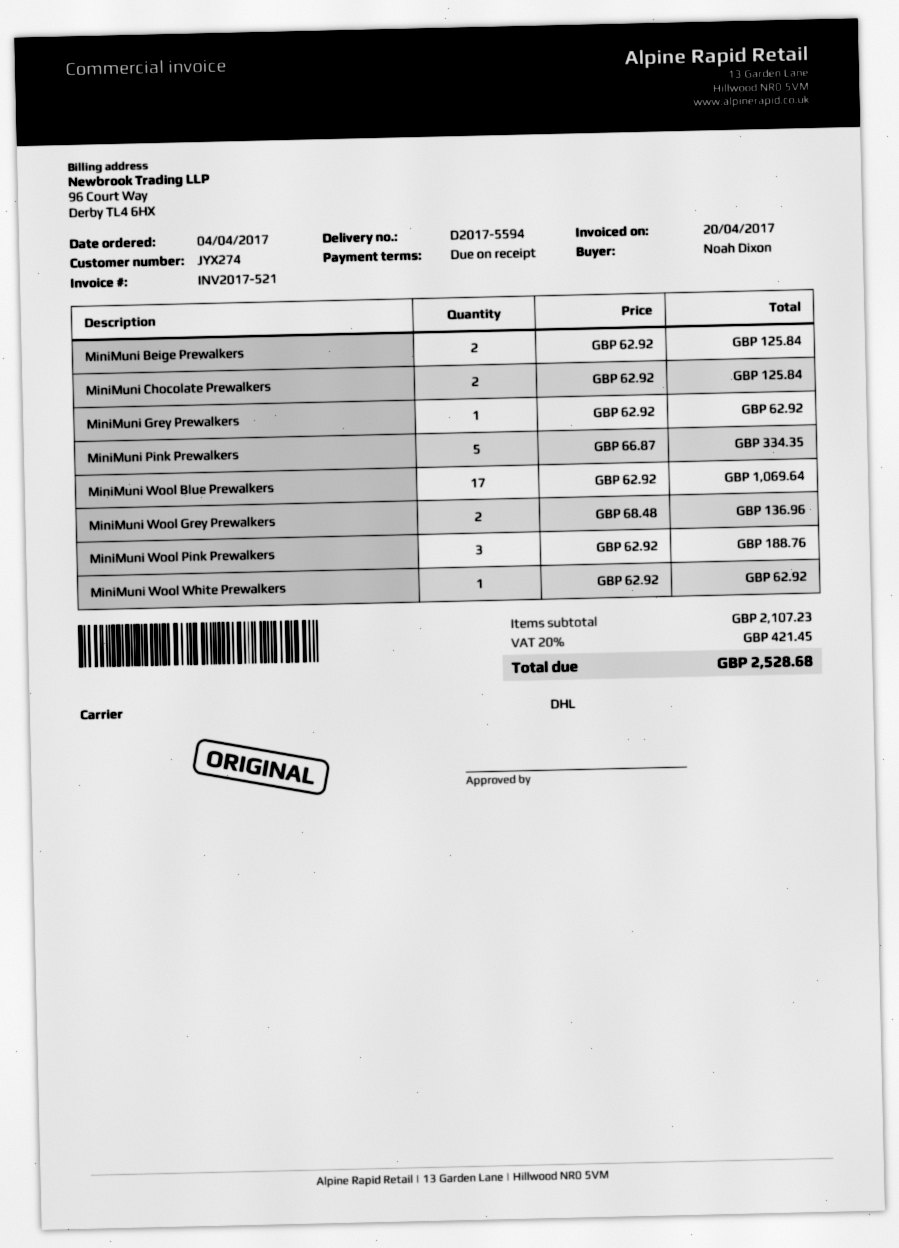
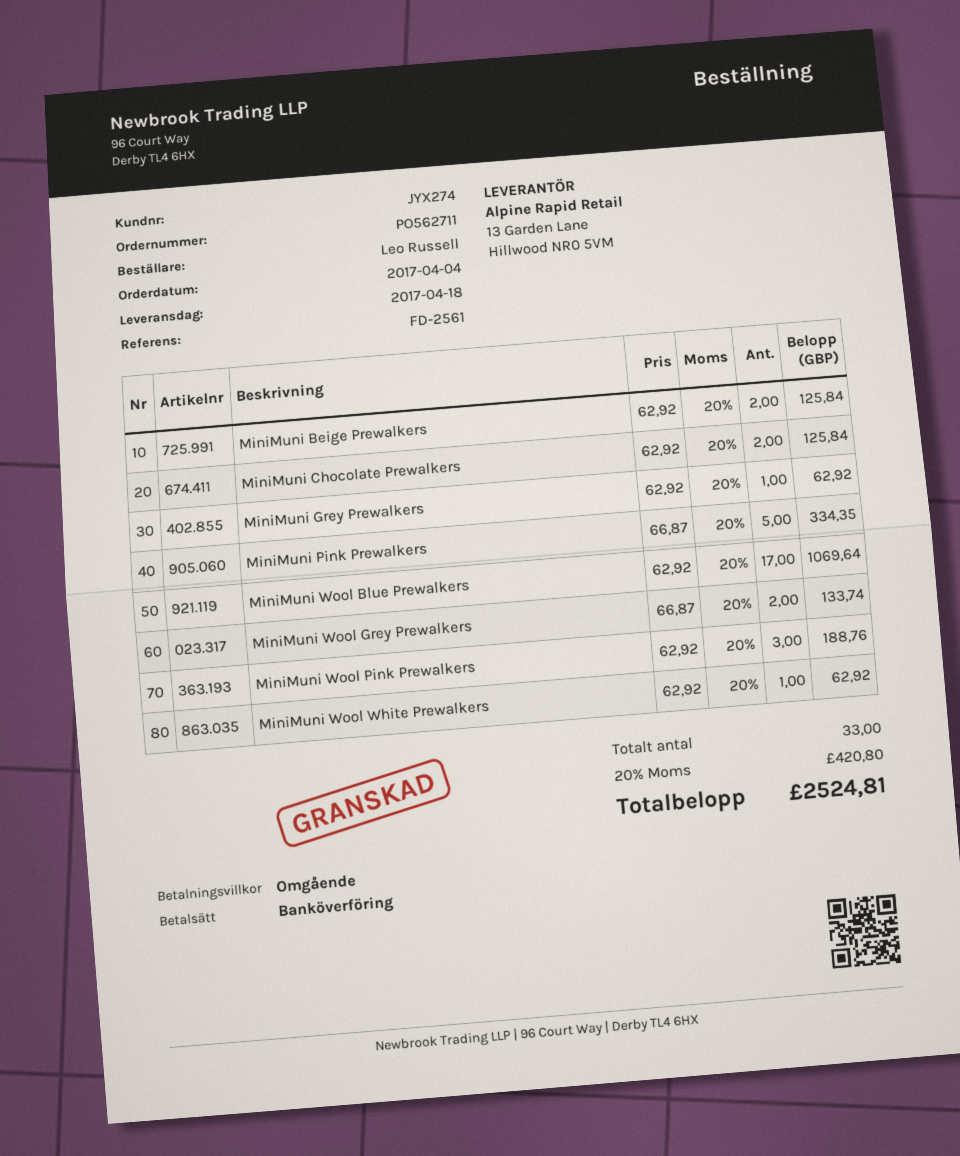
ordered by: Noah Dixon -> Leo Russell
MiniMuni Wool Grey Prewalkers: 2 x 68.48 = 136.96 -> 2 x 66.87 = 133.74
tax: 20% = 421.45 -> 20% = 420.80
total: 2528.68 -> 2524.81

